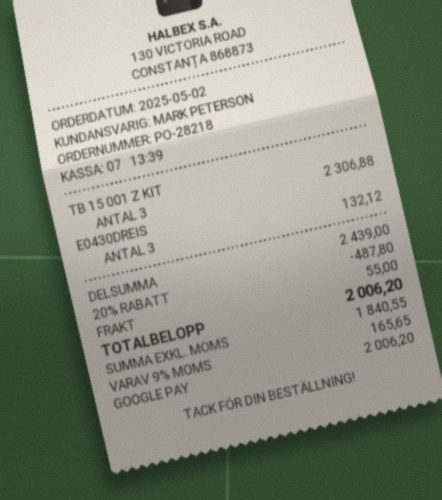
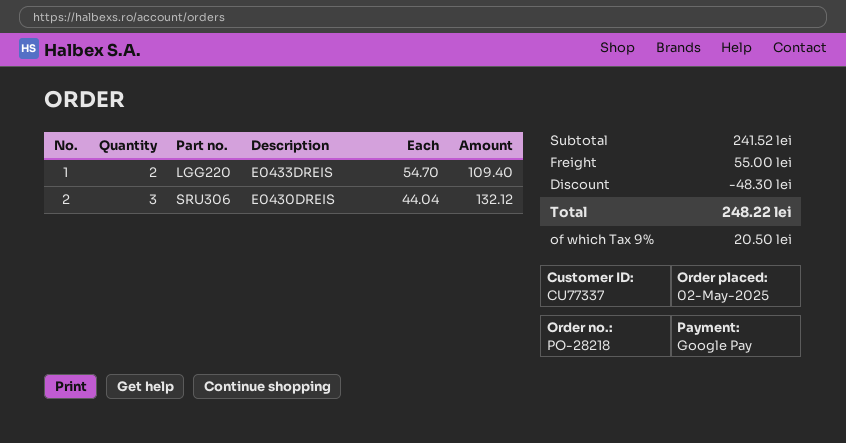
TB 15 001 Z KIT: 3 for 2306.88 -> none
E0433DREIS: none -> 2 for 109.40
subtotal: 2439.00 -> 241.52
discount: 487.80 -> 48.30
tax: 9% = 165.65 -> 9% = 20.50
total: 2006.20 -> 248.22

